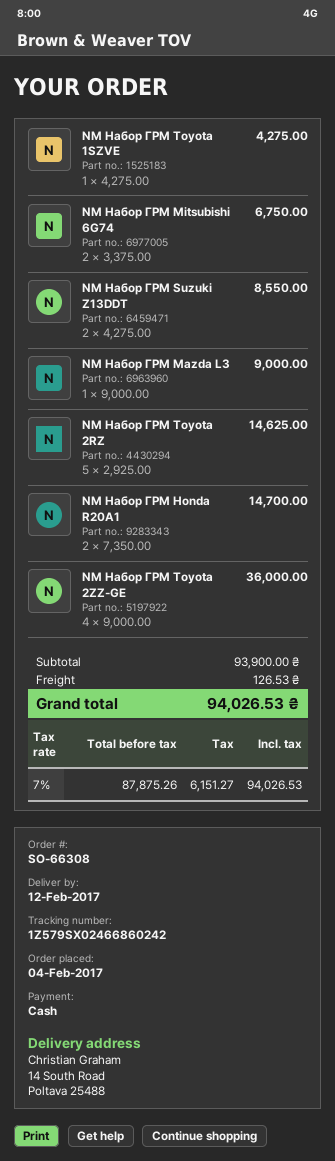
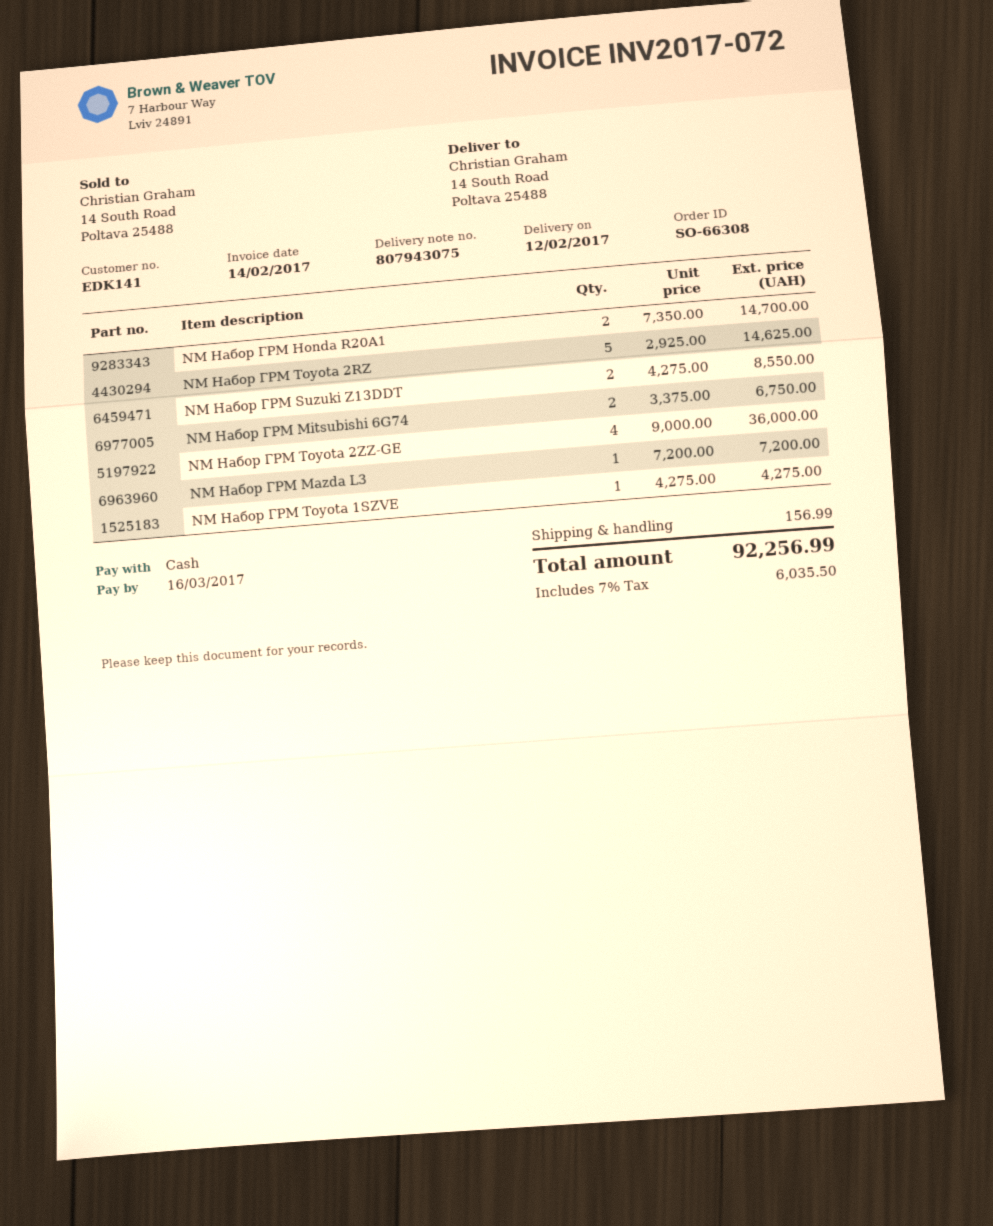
NM Набор ГРМ Mazda L3: 1 x 9000.00 = 9000.00 -> 1 x 7200.00 = 7200.00
shipping: 126.53 -> 156.99
tax: 7% = 6151.27 -> 7% = 6035.50
total: 94026.53 -> 92256.99

